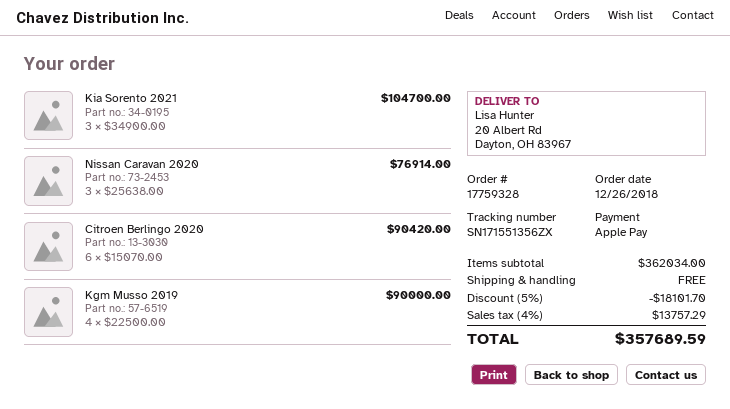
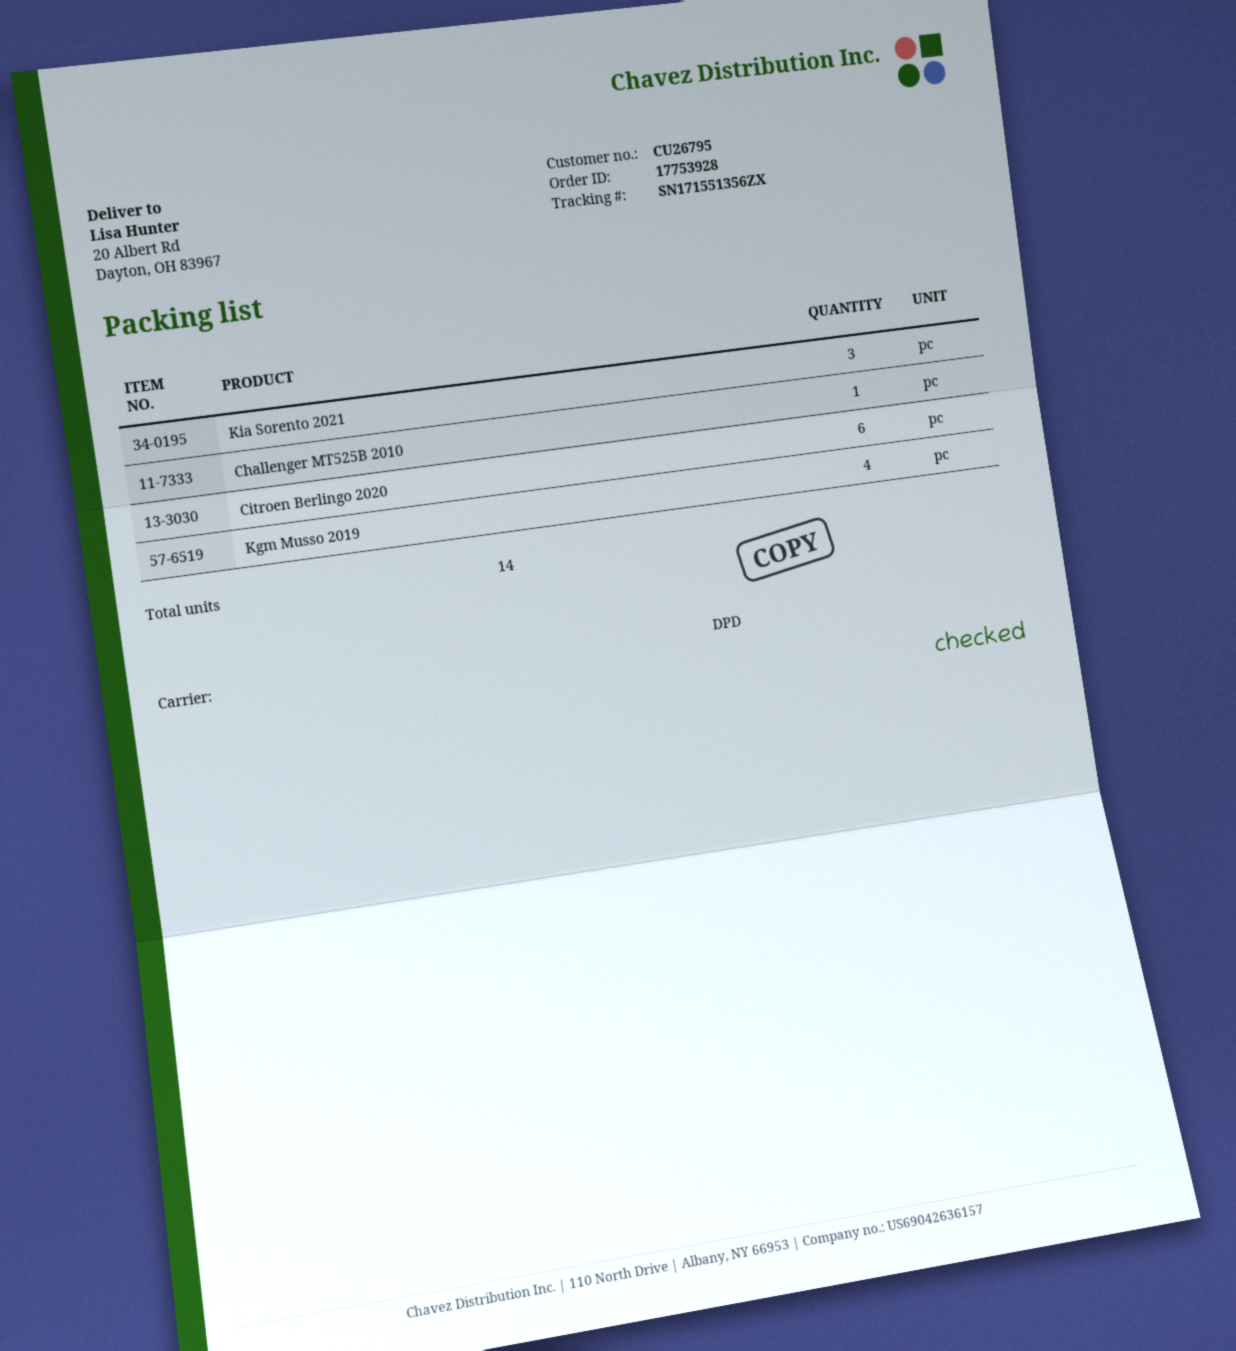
order number: 17759328 -> 17753928
Nissan Caravan 2020: 3 -> none
Challenger MT525B 2010: none -> 1

